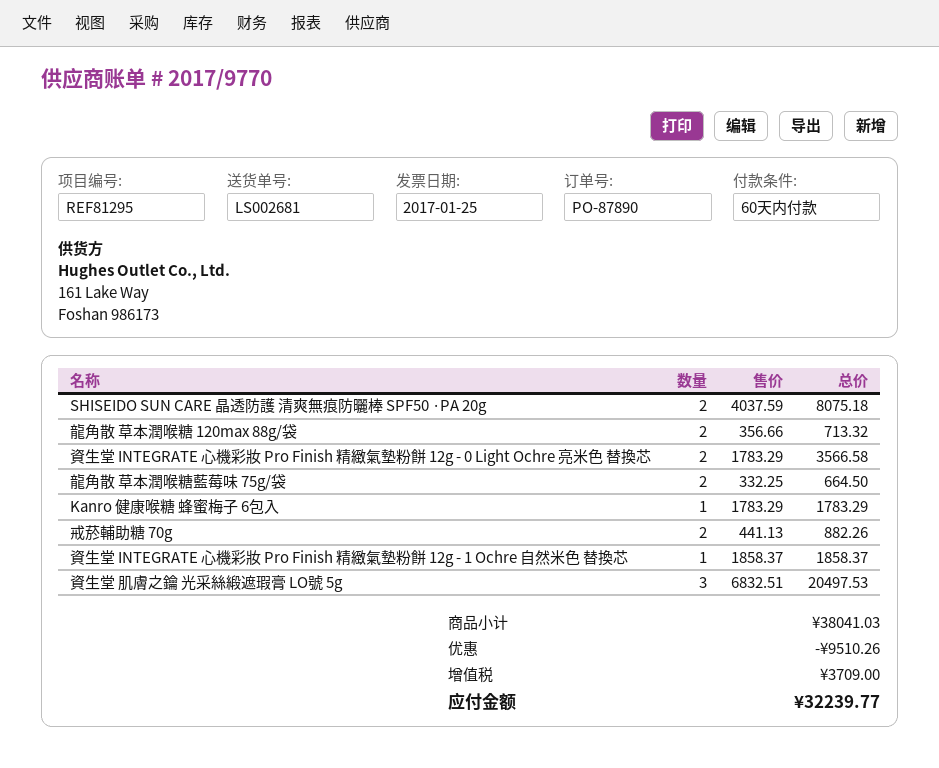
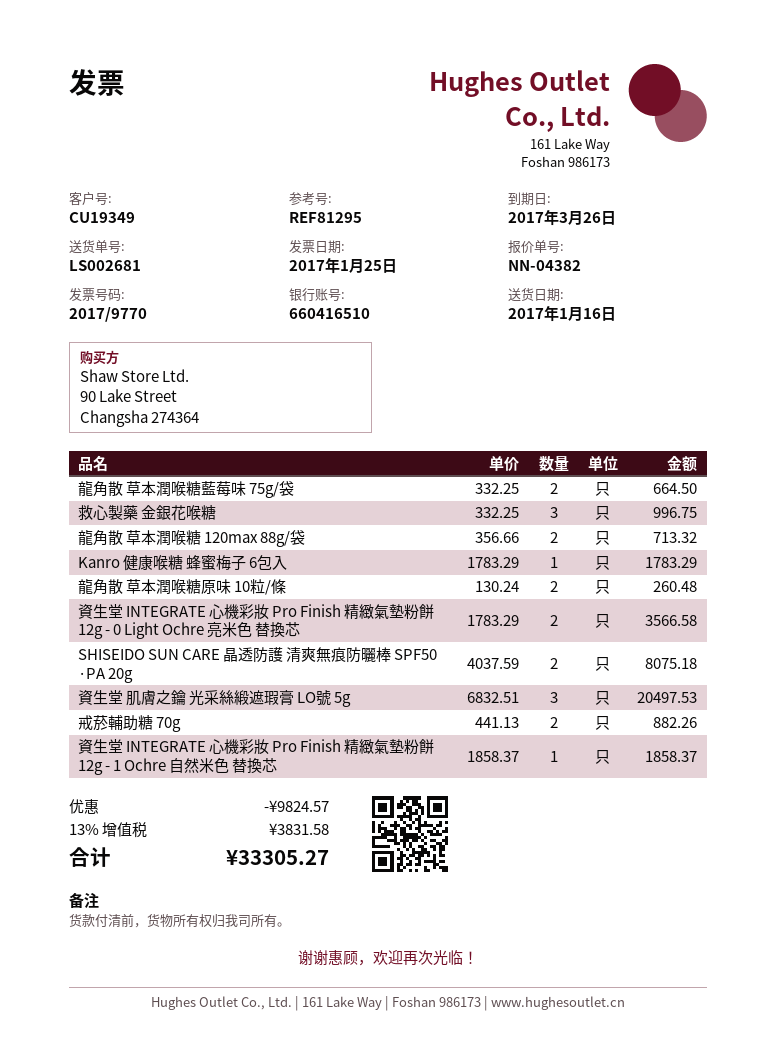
救心製藥 金銀花喉糖: none -> 3 x 332.25 = 996.75
龍角散 草本潤喉糖原味 10粒/條: none -> 2 x 130.24 = 260.48
discount: 9510.26 -> 9824.57
tax: 3709.00 -> 3831.58
total: 32239.77 -> 33305.27

